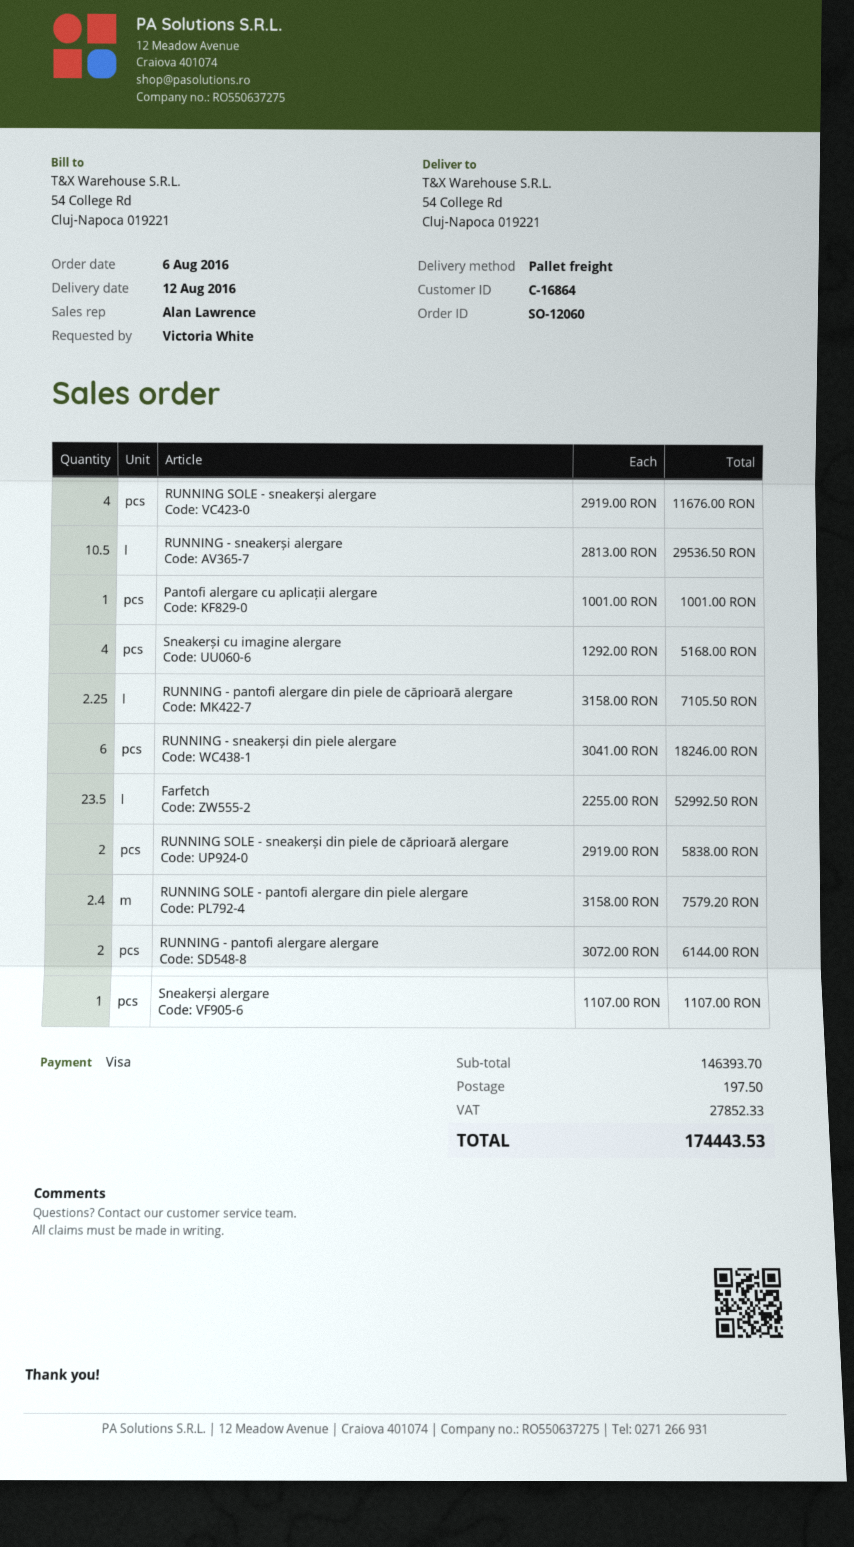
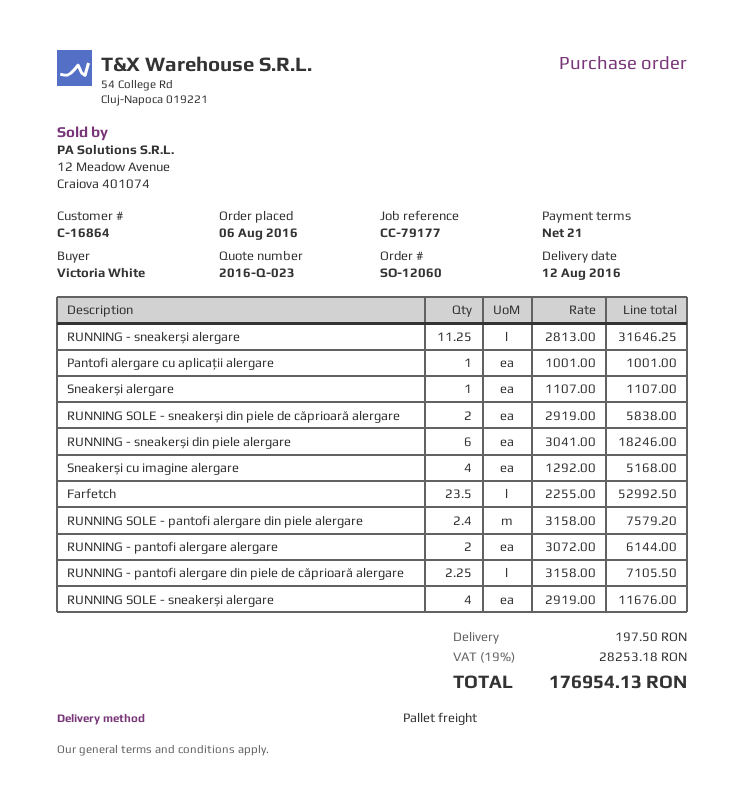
RUNNING - sneakerși alergare: 10.5 x 2813.00 = 29536.50 -> 11.25 x 2813.00 = 31646.25
tax: 27852.33 -> 28253.18
total: 174443.53 -> 176954.13

